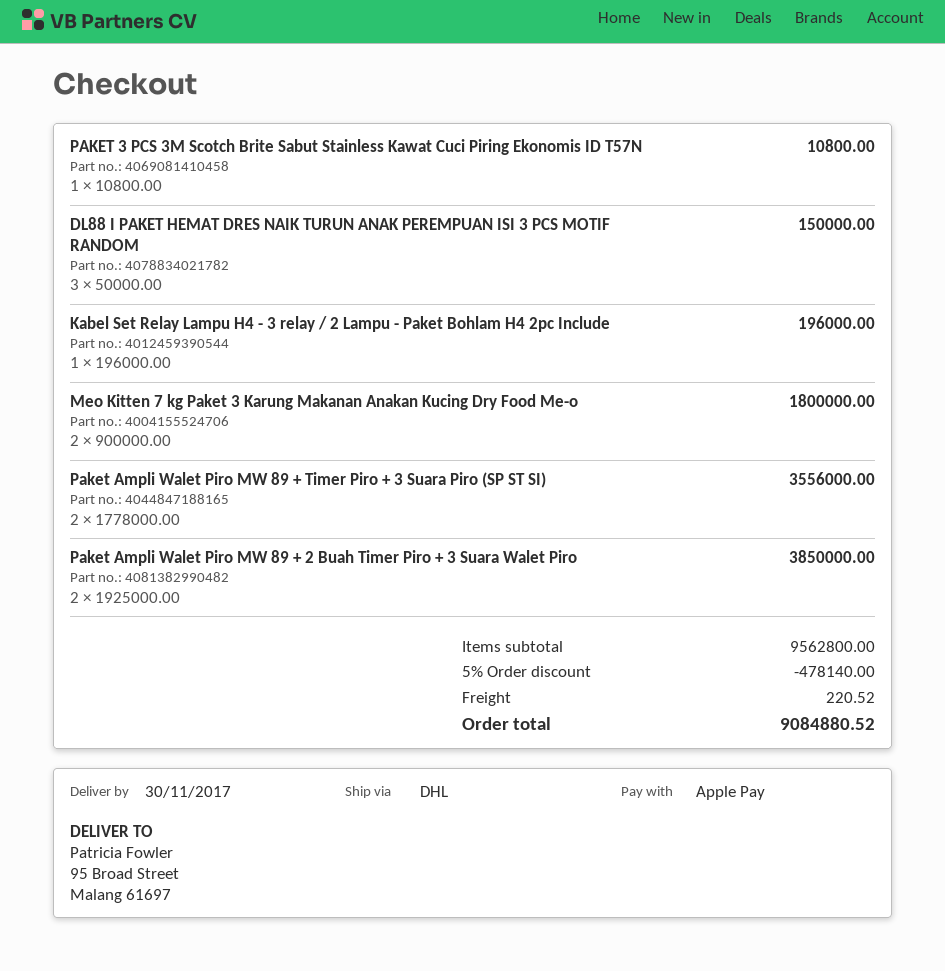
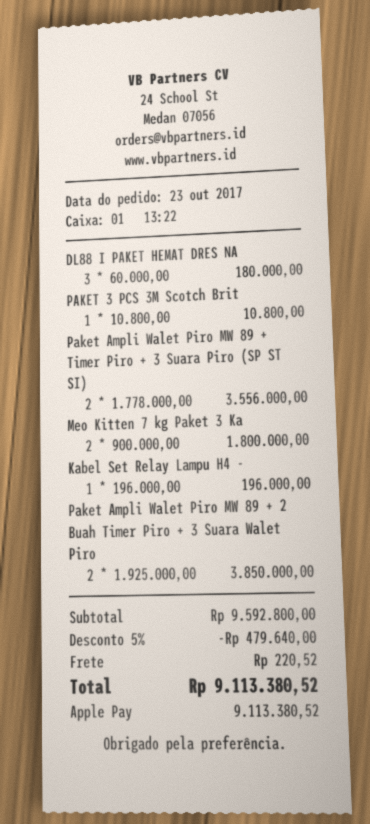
DL88 I PAKET HEMAT DRES NAIK TURUN ANAK PEREMPUAN ISI 3 PCS MOTIF RANDOM: 3 x 50000.00 = 150000.00 -> 3 x 60000.00 = 180000.00
subtotal: 9562800.00 -> 9592800.00
discount: 5% = 478140.00 -> 5% = 479640.00
total: 9084880.52 -> 9113380.52

